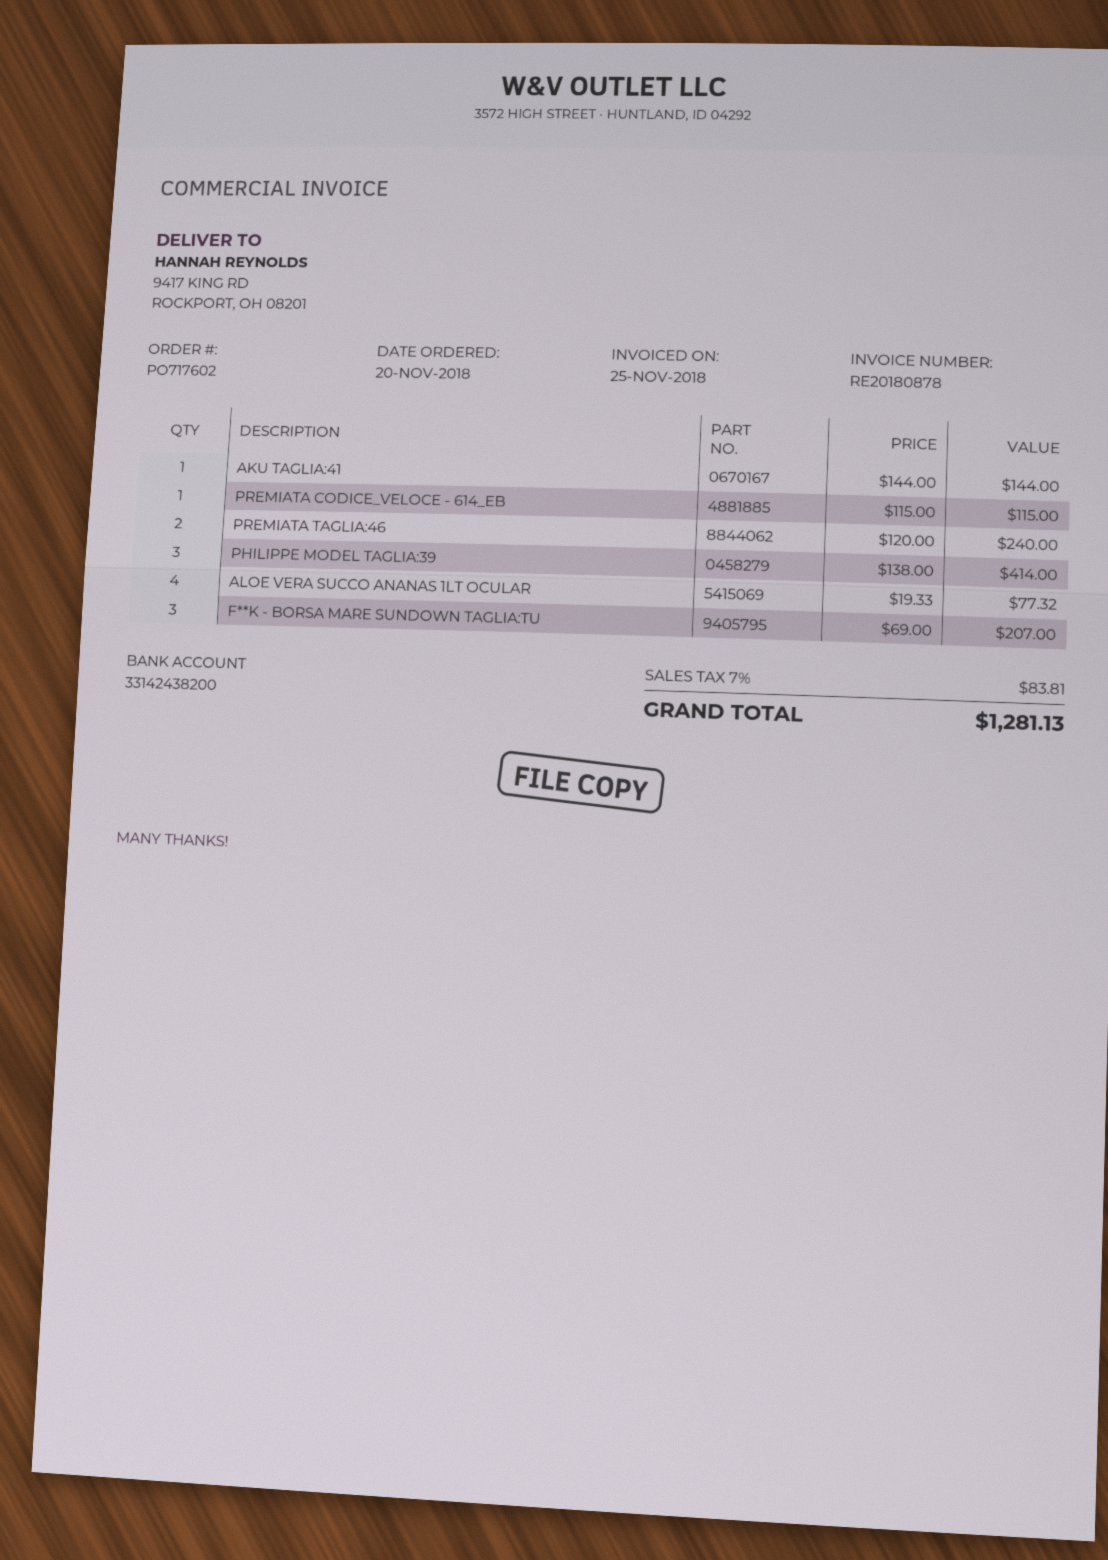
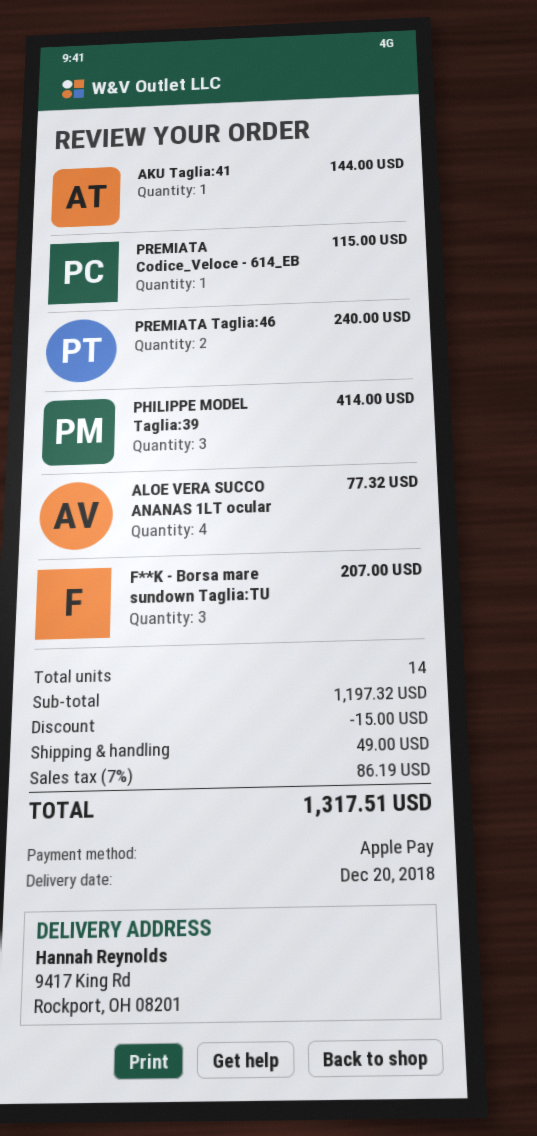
discount: none -> 15.00
shipping: none -> 49.00
tax: 7% = 83.81 -> 7% = 86.19
total: 1281.13 -> 1317.51

